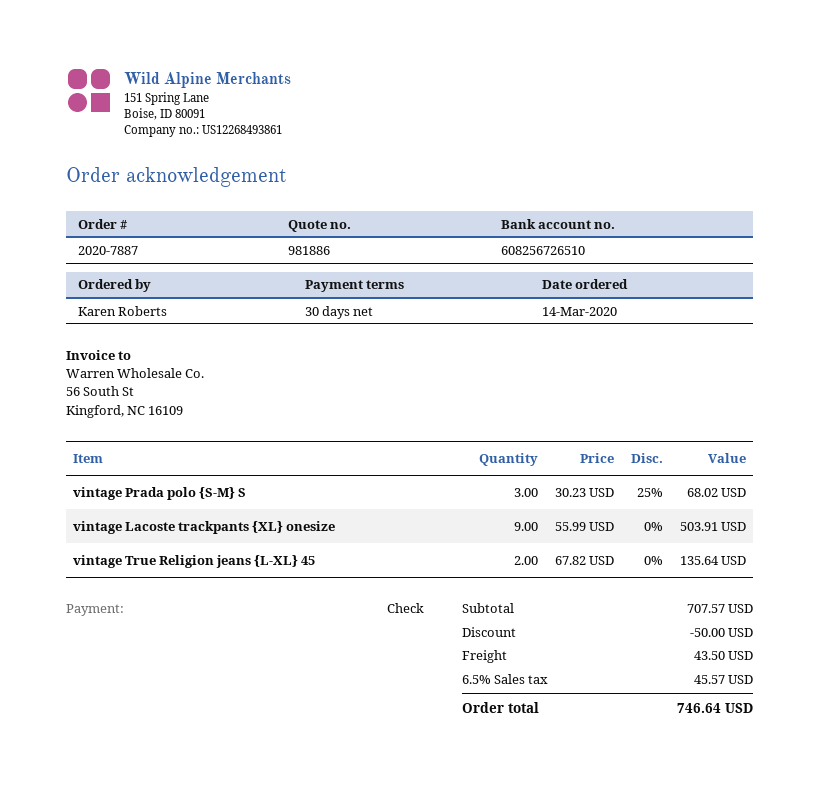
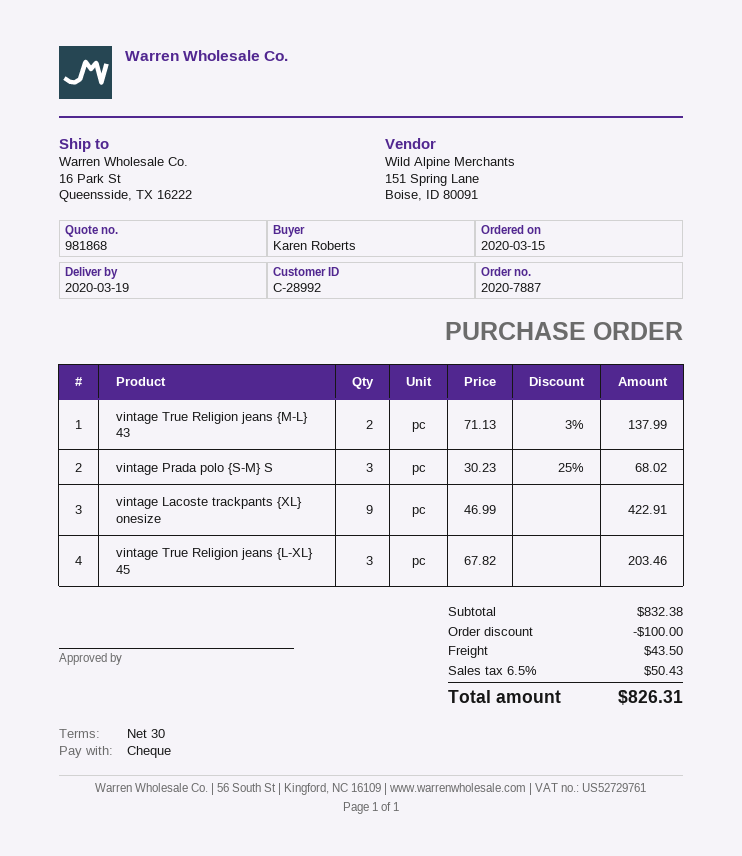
quote number: 981886 -> 981868
order date: 2020-03-14 -> 2020-03-15
vintage Lacoste trackpants {XL} onesize: 9 x 55.99 = 503.91 -> 9 x 46.99 = 422.91
vintage True Religion jeans {L-XL} 45: 2 x 67.82 = 135.64 -> 3 x 67.82 = 203.46
vintage True Religion jeans {M-L} 43: none -> 2 x 71.13 - 3% = 137.99
subtotal: 707.57 -> 832.38
discount: 50.00 -> 100.00
tax: 6.5% = 45.57 -> 6.5% = 50.43
total: 746.64 -> 826.31

